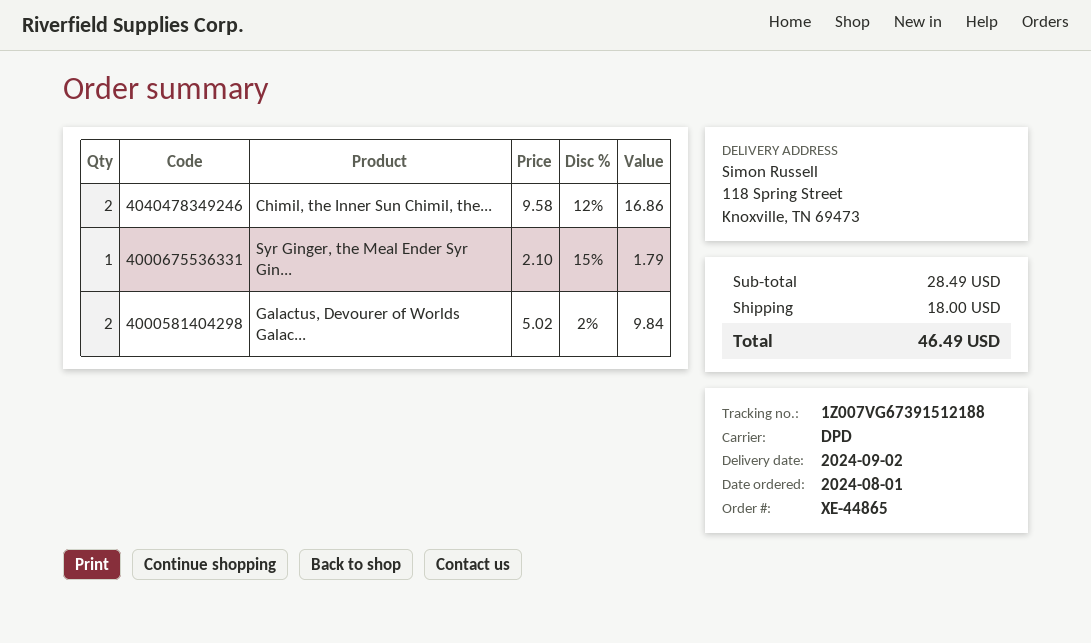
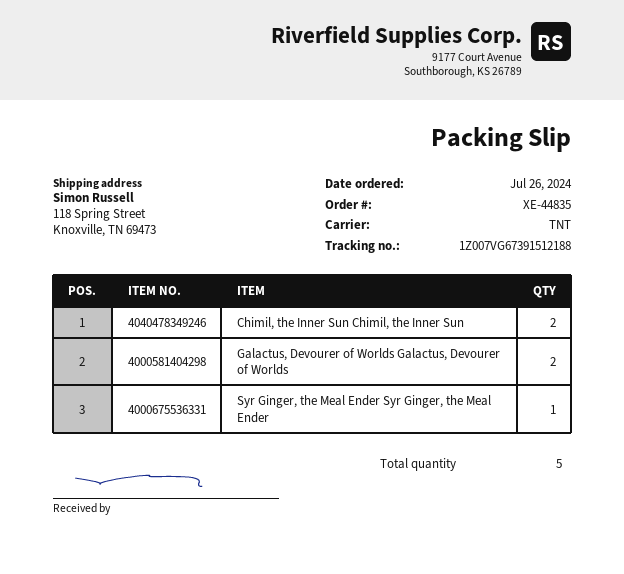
order number: XE-44865 -> XE-44835
order date: 2024-08-01 -> 2024-07-26
shipping method: DPD -> TNT

